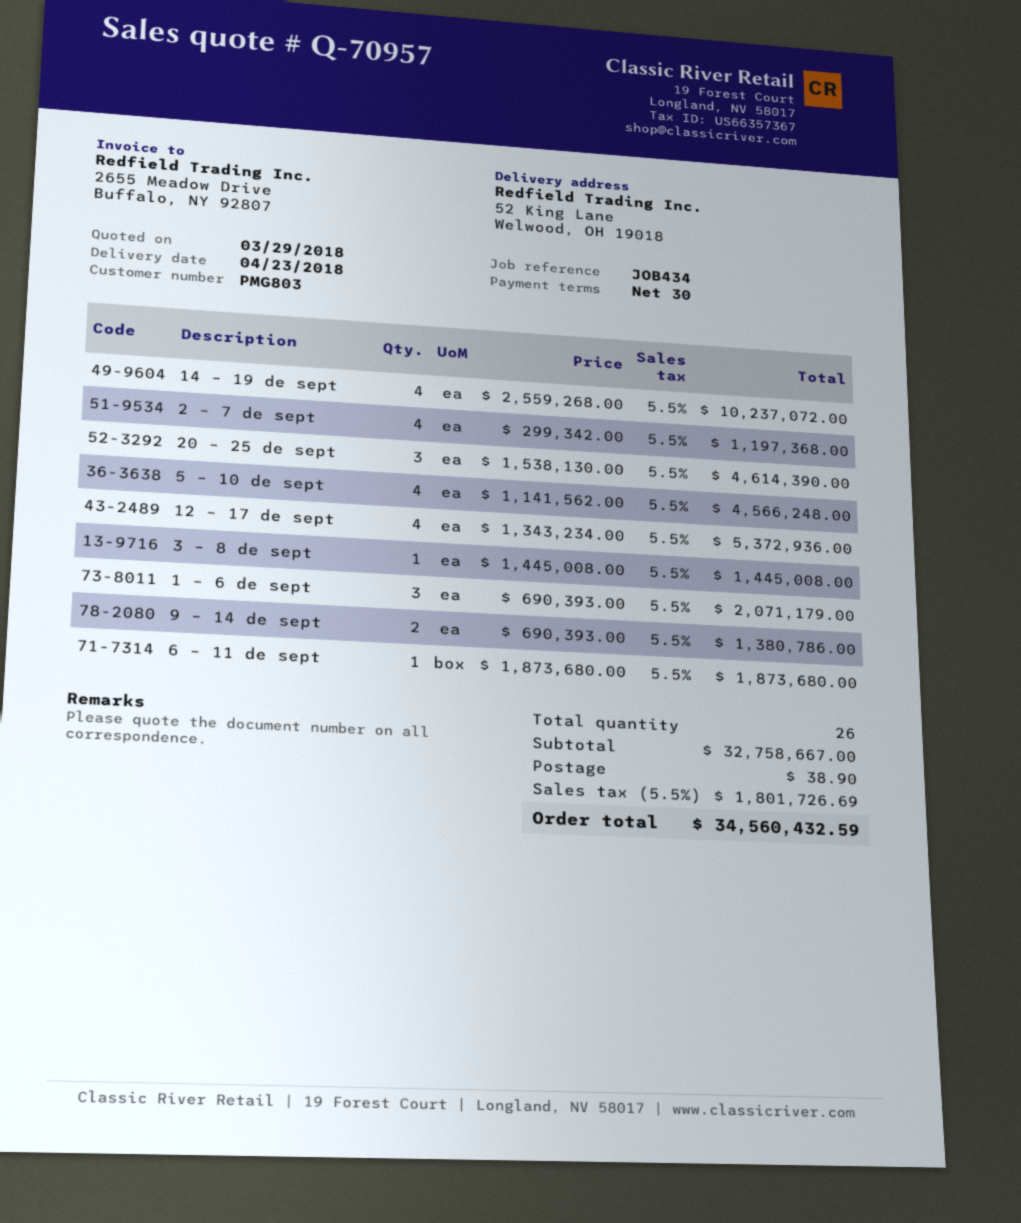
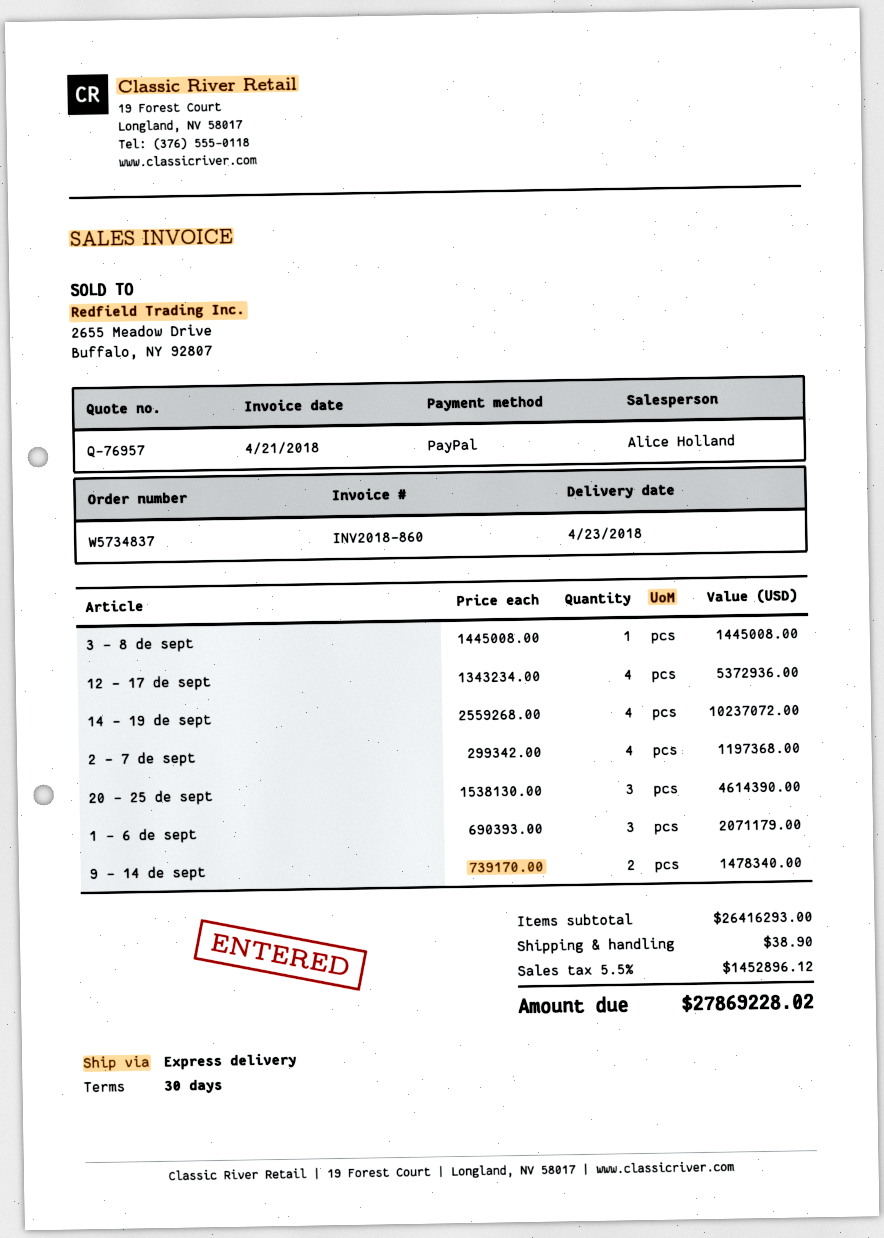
quote number: Q-70957 -> Q-76957
5 – 10 de sept: 4 x 1141562.00 = 4566248.00 -> none
9 – 14 de sept: 2 x 690393.00 = 1380786.00 -> 2 x 739170.00 = 1478340.00
6 – 11 de sept: 1 x 1873680.00 = 1873680.00 -> none
subtotal: 32758667.00 -> 26416293.00
tax: 5.5% = 1801726.69 -> 5.5% = 1452896.12
total: 34560432.59 -> 27869228.02

